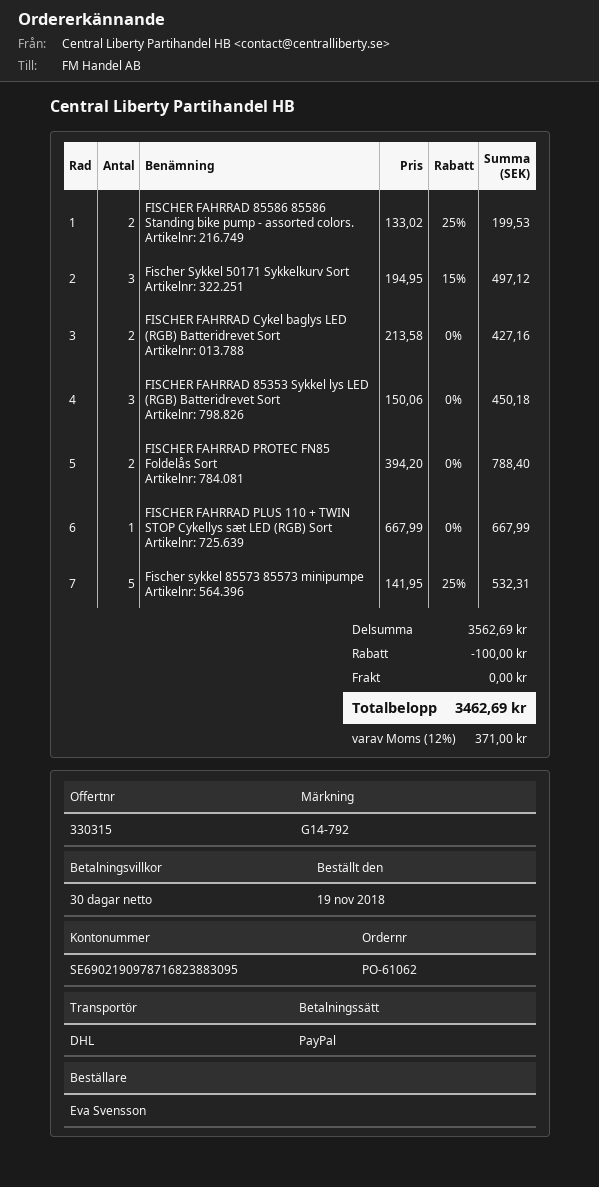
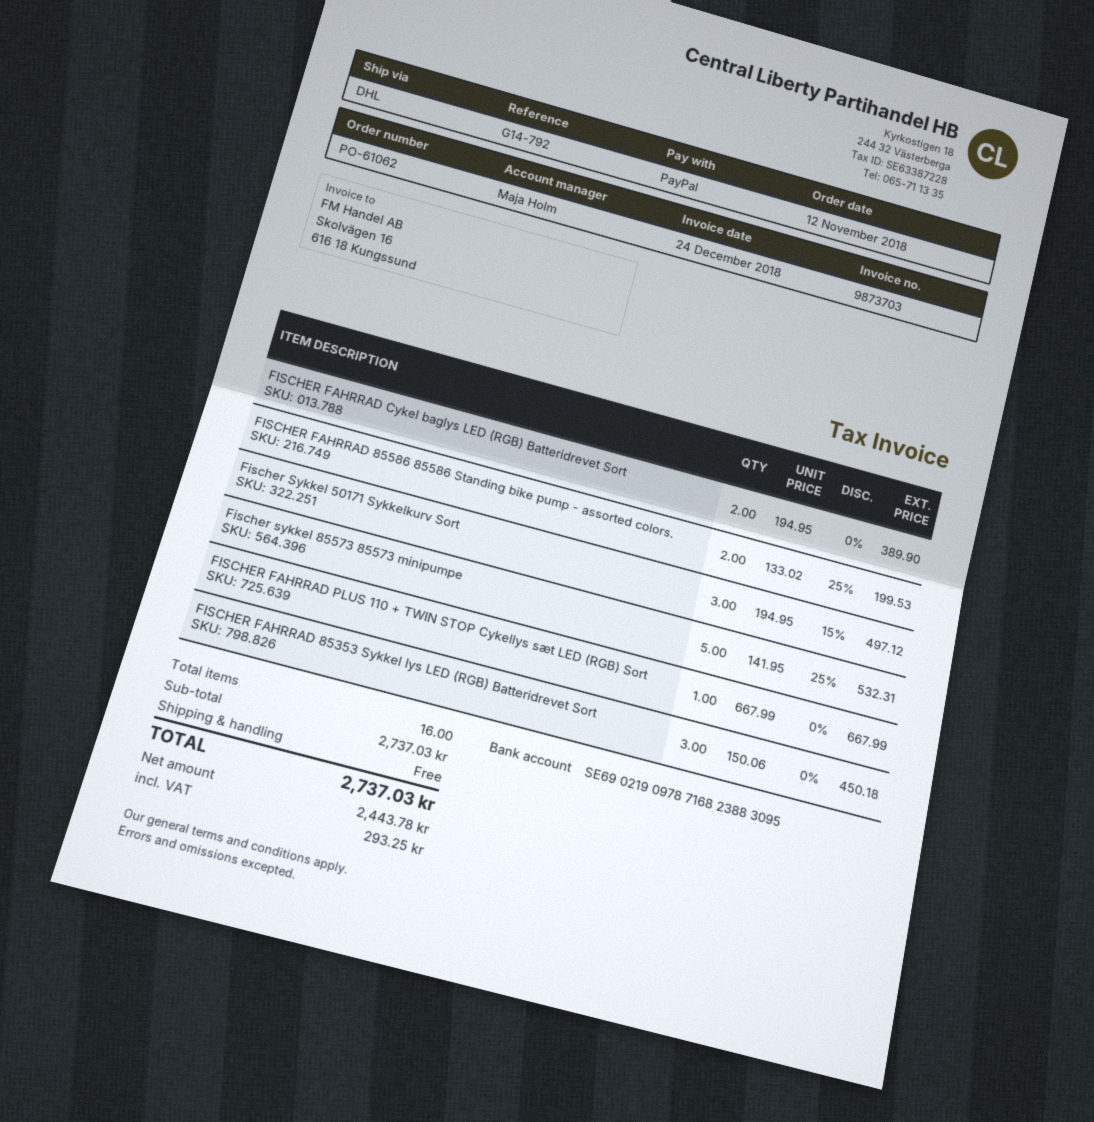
order date: 2018-11-19 -> 2018-11-12
FISCHER FAHRRAD Cykel baglys LED (RGB) Batteridrevet Sort: 2 x 213.58 = 427.16 -> 2 x 194.95 = 389.90
FISCHER FAHRRAD PROTEC FN85 Foldelås Sort: 2 x 394.20 = 788.40 -> none
subtotal: 3562.69 -> 2737.03
discount: 100.00 -> none
tax: 371.00 -> 293.25
total: 3462.69 -> 2737.03

